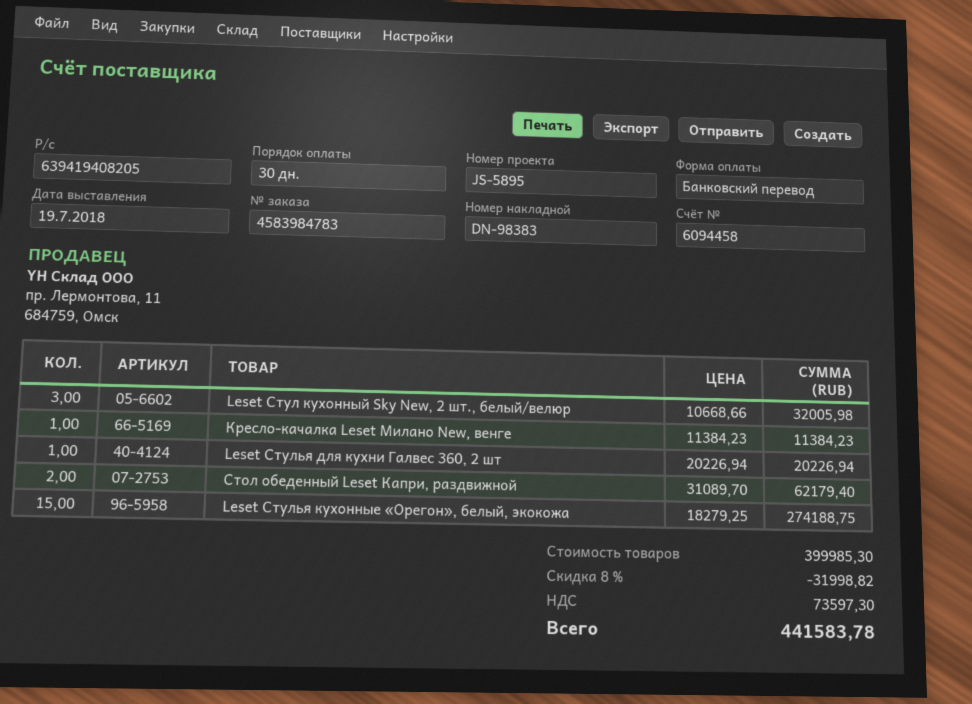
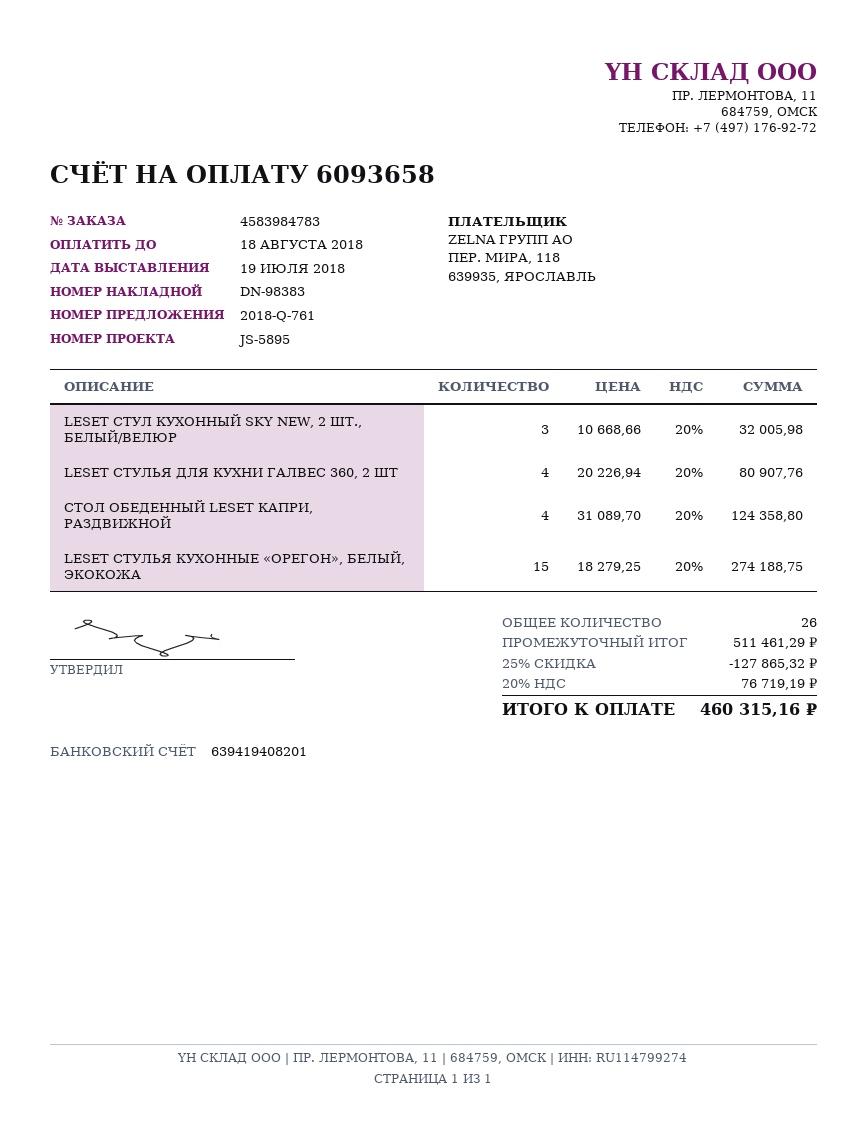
invoice number: 6094458 -> 6093658
bank account: 639419408205 -> 639419408201
Кресло-качалка Leset Милано New, венге: 1 x 11384.23 = 11384.23 -> none
Leset Стулья для кухни Галвес 360, 2 шт: 1 x 20226.94 = 20226.94 -> 4 x 20226.94 = 80907.76
Стол обеденный Leset Капри, раздвижной: 2 x 31089.70 = 62179.40 -> 4 x 31089.70 = 124358.80
subtotal: 399985.30 -> 511461.29
discount: 8% = 31998.82 -> 25% = 127865.32
tax: 73597.30 -> 76719.19
total: 441583.78 -> 460315.16

